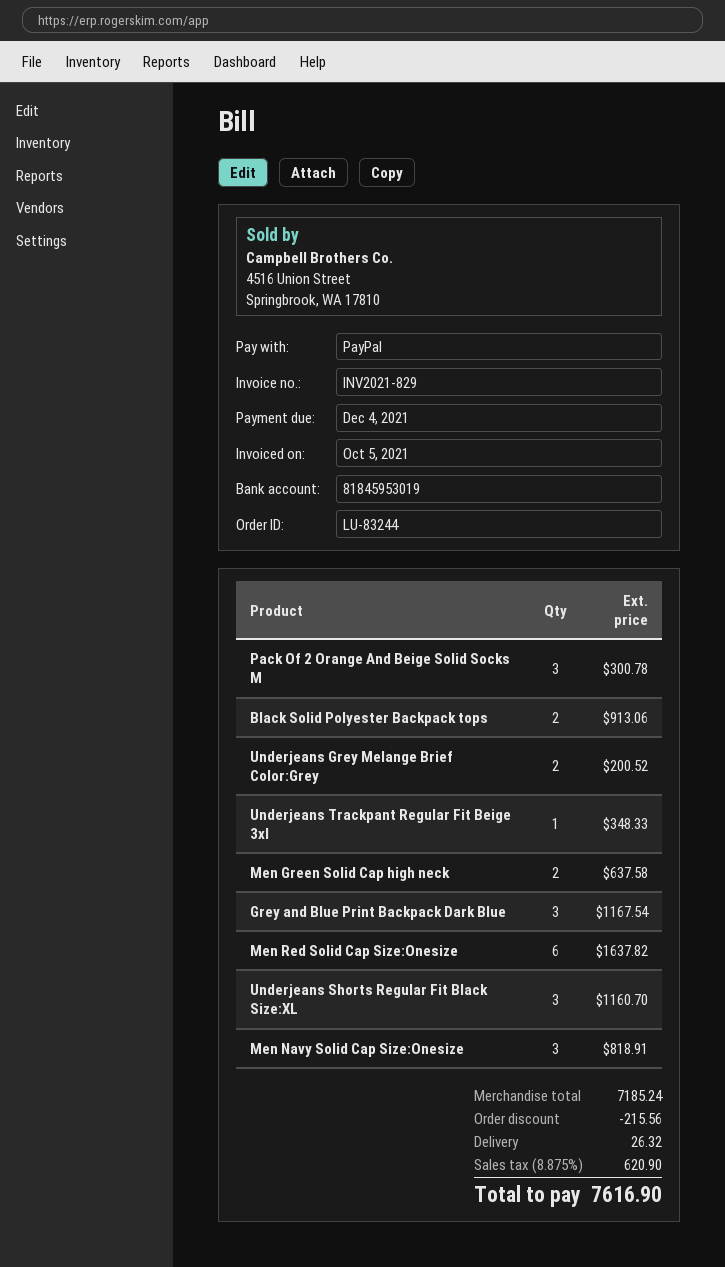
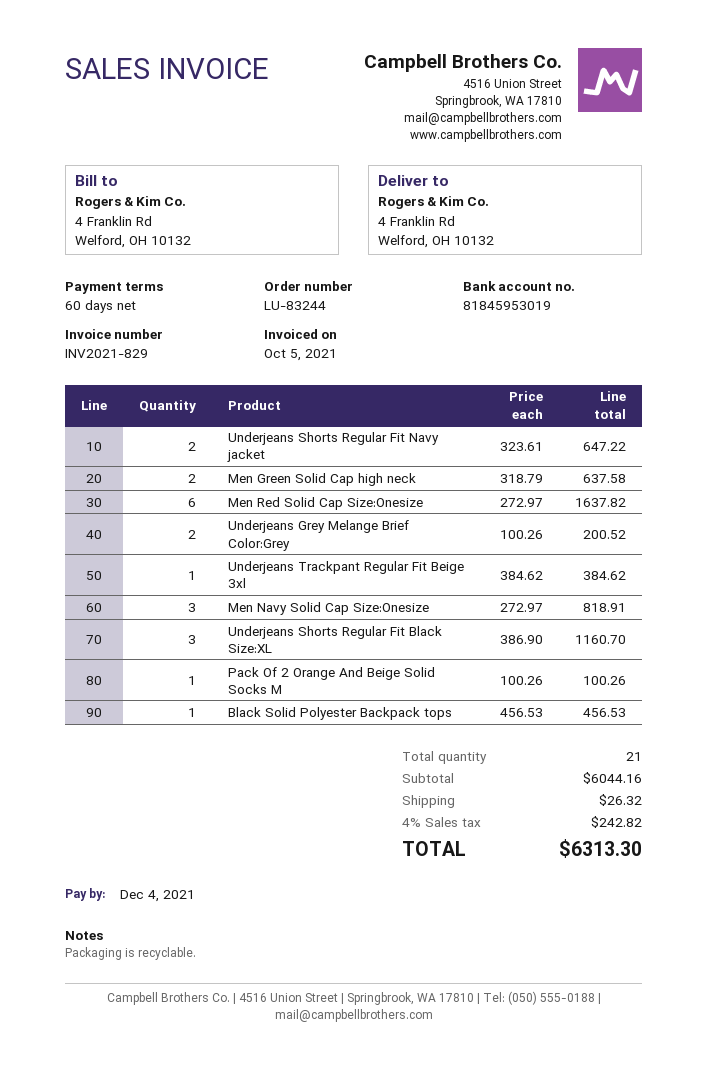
Pack Of 2 Orange And Beige Solid Socks M: 3 for 300.78 -> 1 for 100.26
Black Solid Polyester Backpack tops: 2 for 913.06 -> 1 for 456.53
Underjeans Trackpant Regular Fit Beige 3xl: 1 for 348.33 -> 1 for 384.62
Grey and Blue Print Backpack Dark Blue: 3 for 1167.54 -> none
Underjeans Shorts Regular Fit Navy jacket: none -> 2 for 647.22
subtotal: 7185.24 -> 6044.16
discount: 215.56 -> none
tax: 8.875% = 620.90 -> 4% = 242.82
total: 7616.90 -> 6313.30

